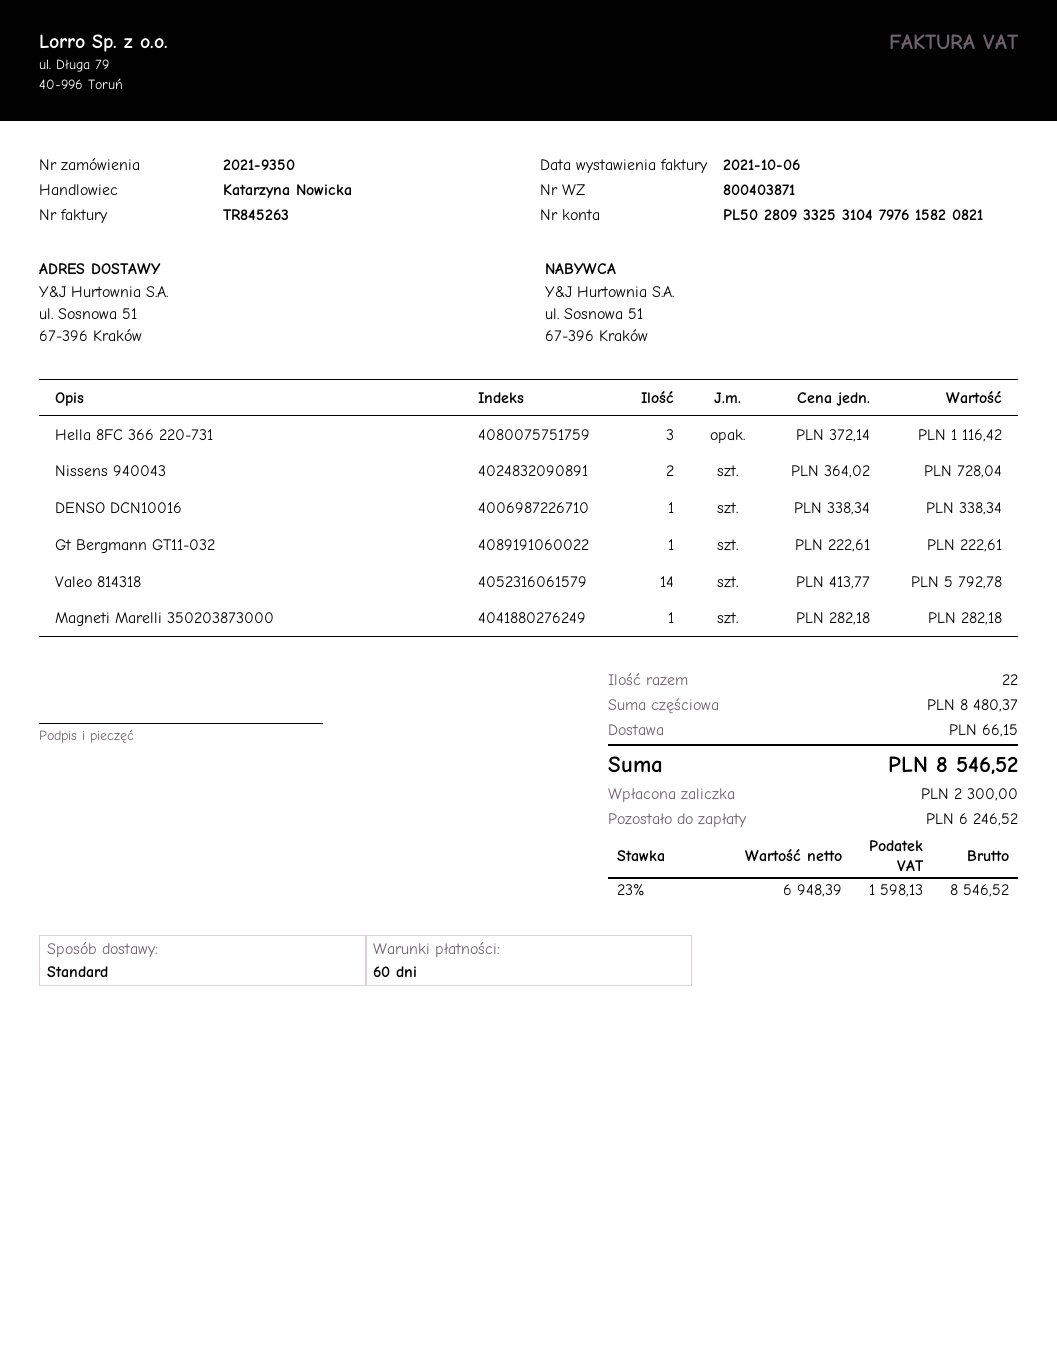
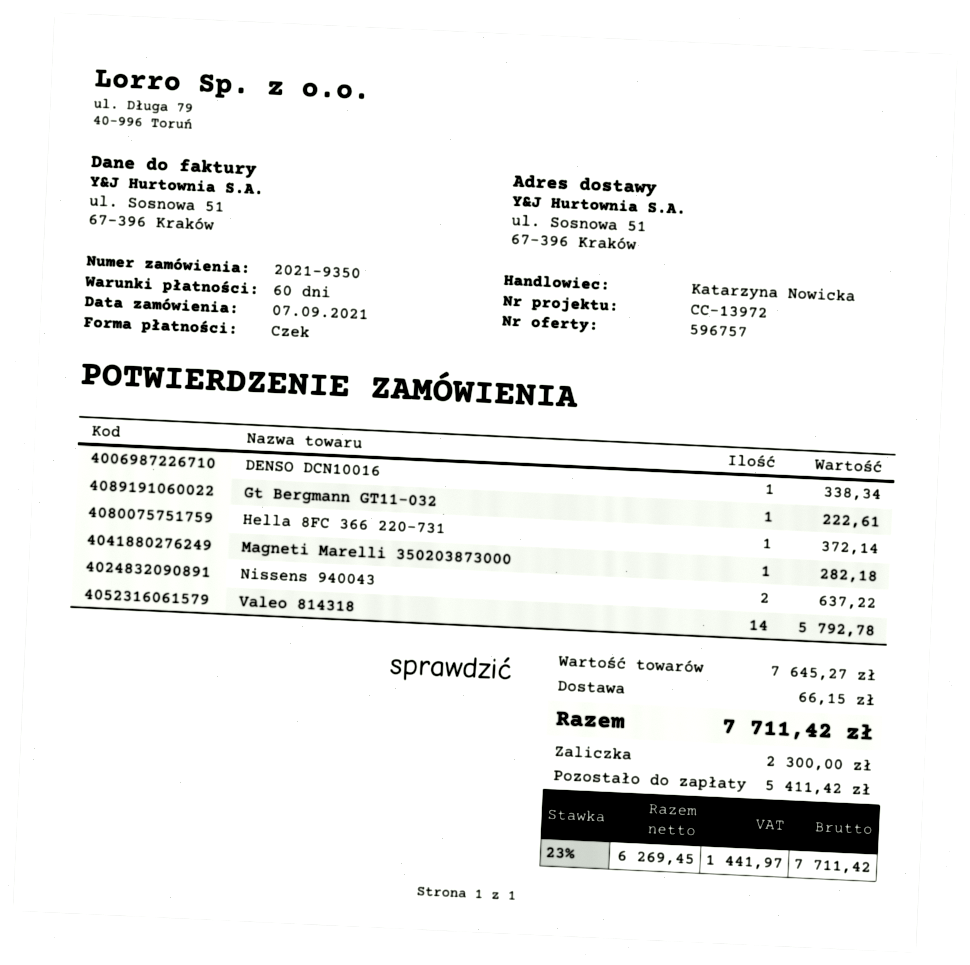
Hella 8FC 366 220-731: 3 for 1116.42 -> 1 for 372.14
Nissens 940043: 2 for 728.04 -> 2 for 637.22
subtotal: 8480.37 -> 7645.27
net: 6948.39 -> 6269.45
tax: 23% = 1598.13 -> 23% = 1441.97
total: 8546.52 -> 7711.42
balance: 6246.52 -> 5411.42

